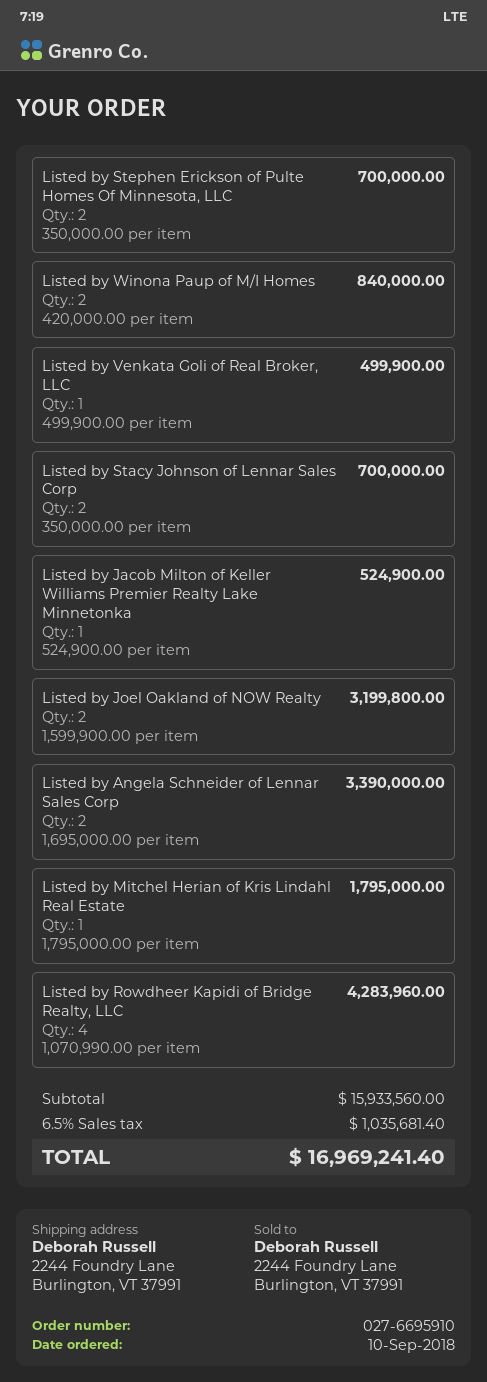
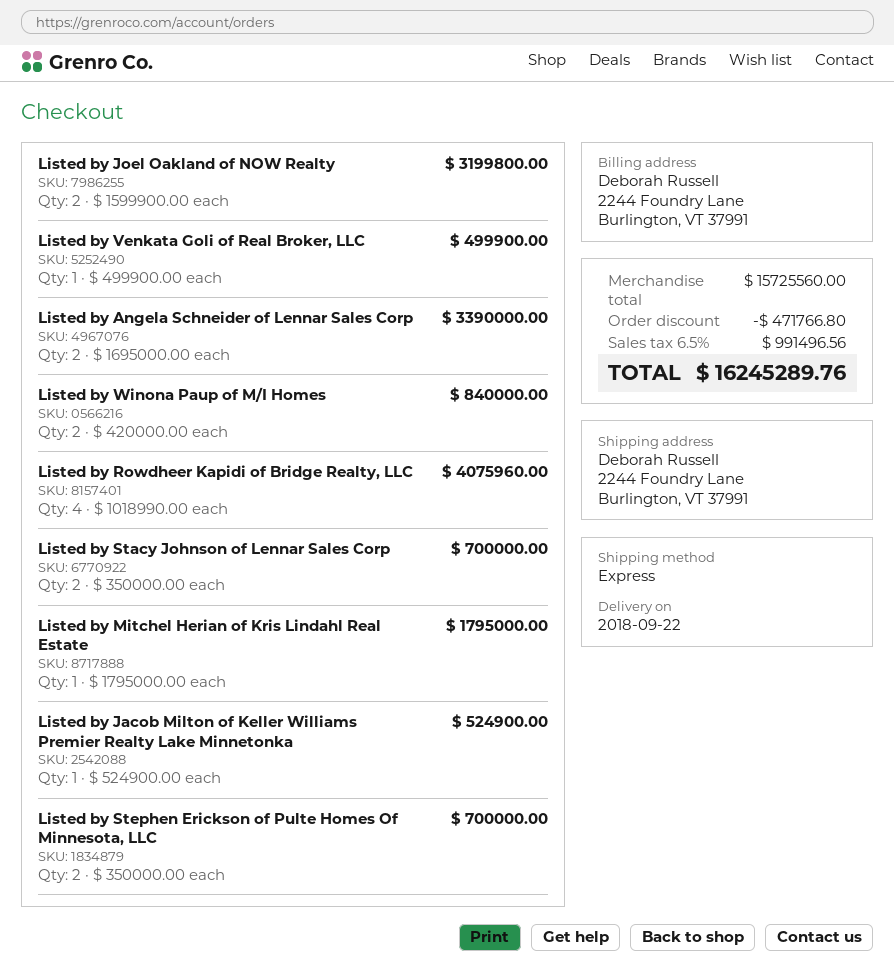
Listed by Rowdheer Kapidi of Bridge Realty, LLC: 4 x 1070990.00 = 4283960.00 -> 4 x 1018990.00 = 4075960.00
subtotal: 15933560.00 -> 15725560.00
discount: none -> 471766.80
tax: 6.5% = 1035681.40 -> 6.5% = 991496.56
total: 16969241.40 -> 16245289.76

